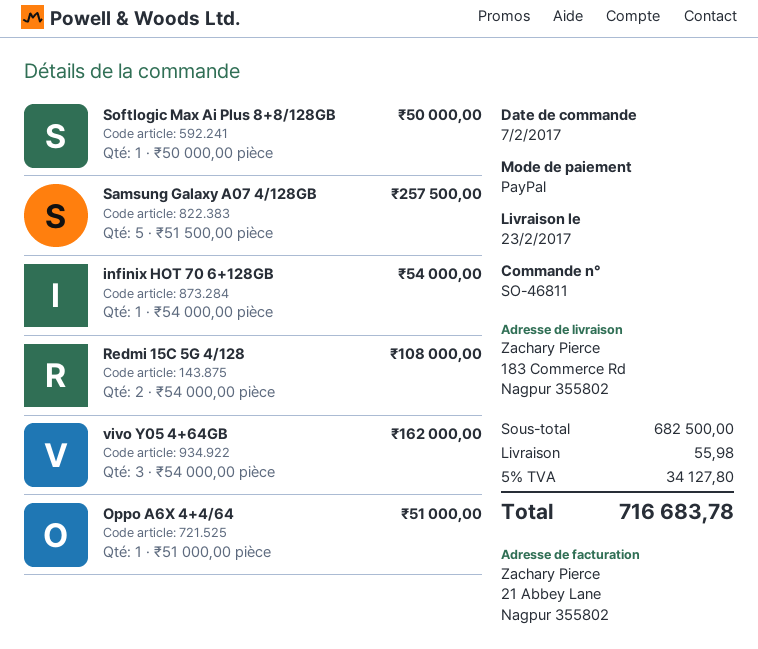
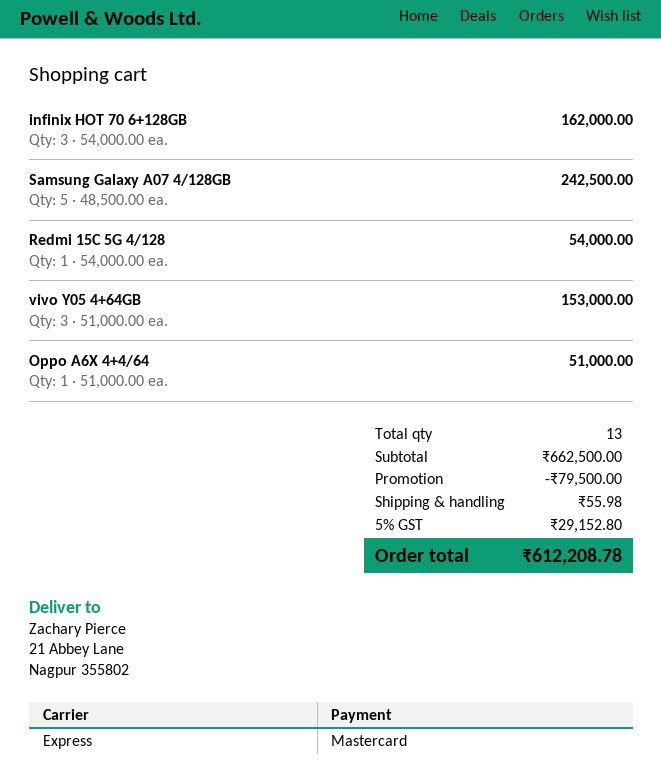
payment method: PayPal -> Mastercard
ship to: 183 Commerce Rd, Nagpur 355802 -> 21 Abbey Lane, Nagpur 355802
Softlogic Max Ai Plus 8+8/128GB: 1 x 50000.00 = 50000.00 -> none
Samsung Galaxy A07 4/128GB: 5 x 51500.00 = 257500.00 -> 5 x 48500.00 = 242500.00
infinix HOT 70 6+128GB: 1 x 54000.00 = 54000.00 -> 3 x 54000.00 = 162000.00
Redmi 15C 5G 4/128: 2 x 54000.00 = 108000.00 -> 1 x 54000.00 = 54000.00
vivo Y05 4+64GB: 3 x 54000.00 = 162000.00 -> 3 x 51000.00 = 153000.00
subtotal: 682500.00 -> 662500.00
discount: none -> 79500.00
tax: 5% = 34127.80 -> 5% = 29152.80
total: 716683.78 -> 612208.78

